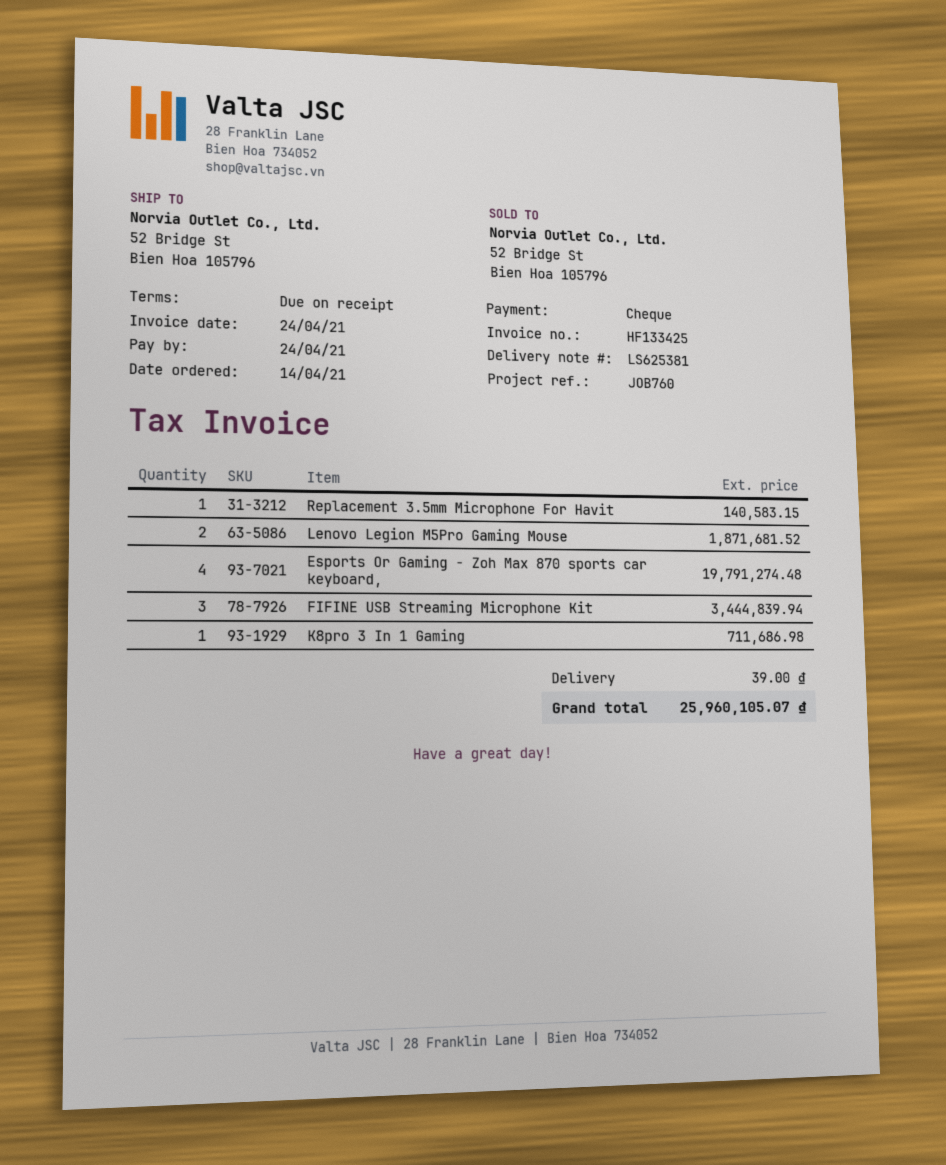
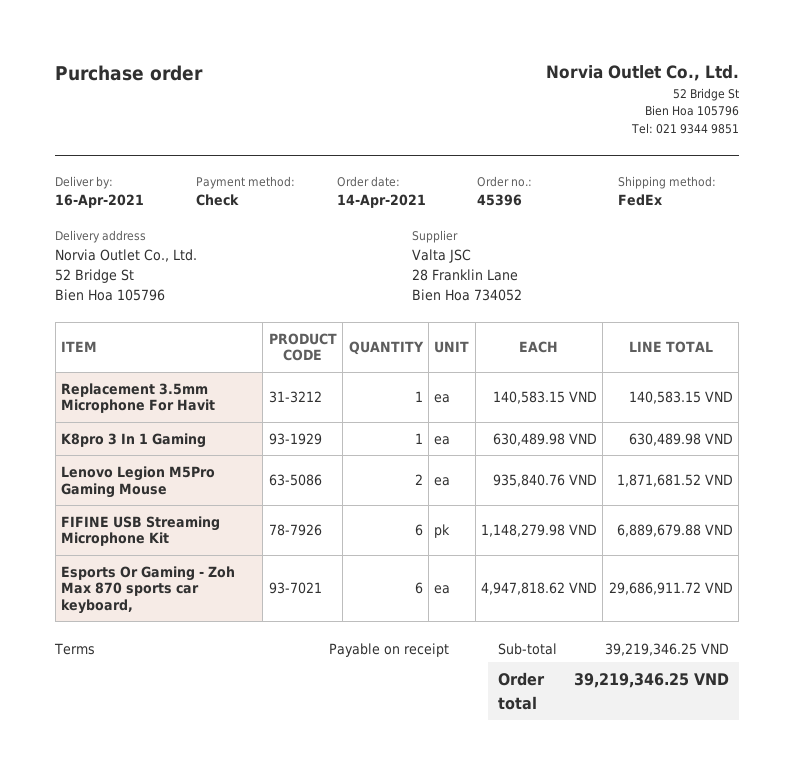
Esports Or Gaming - Zoh Max 870 sports car keyboard,: 4 for 19791274.48 -> 6 for 29686911.72
FIFINE USB Streaming Microphone Kit: 3 for 3444839.94 -> 6 for 6889679.88
K8pro 3 In 1 Gaming: 1 for 711686.98 -> 1 for 630489.98
shipping: 39.00 -> none
total: 25960105.07 -> 39219346.25

